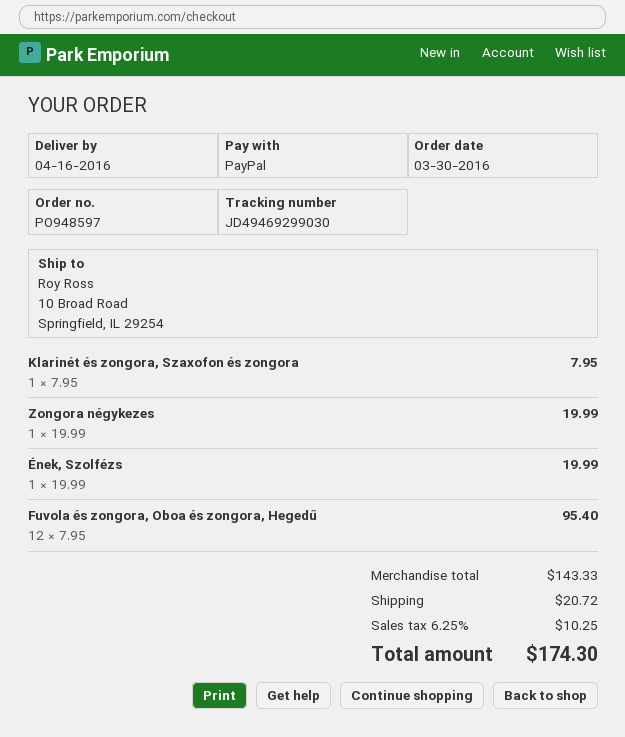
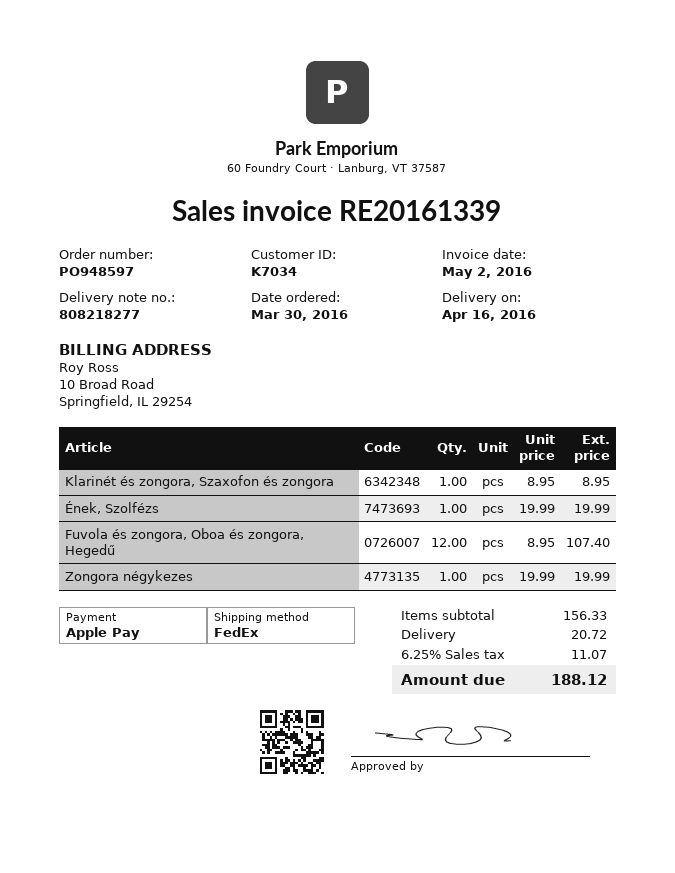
payment method: PayPal -> Apple Pay
Klarinét és zongora, Szaxofon és zongora: 1 x 7.95 = 7.95 -> 1 x 8.95 = 8.95
Fuvola és zongora, Oboa és zongora, Hegedű: 12 x 7.95 = 95.40 -> 12 x 8.95 = 107.40
subtotal: 143.33 -> 156.33
tax: 6.25% = 10.25 -> 6.25% = 11.07
total: 174.30 -> 188.12

